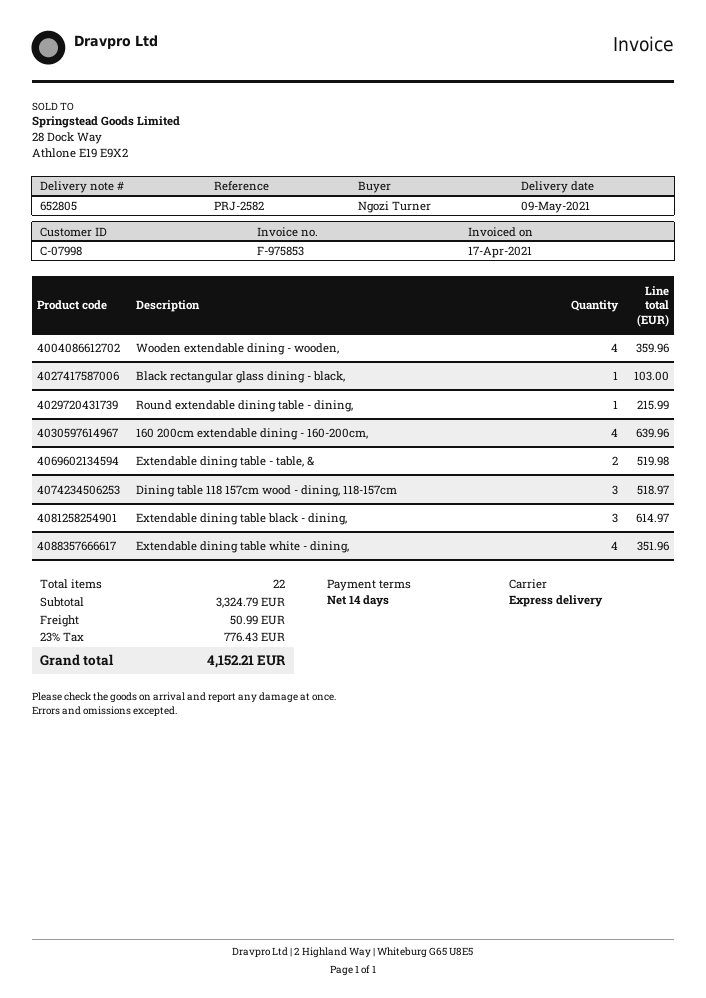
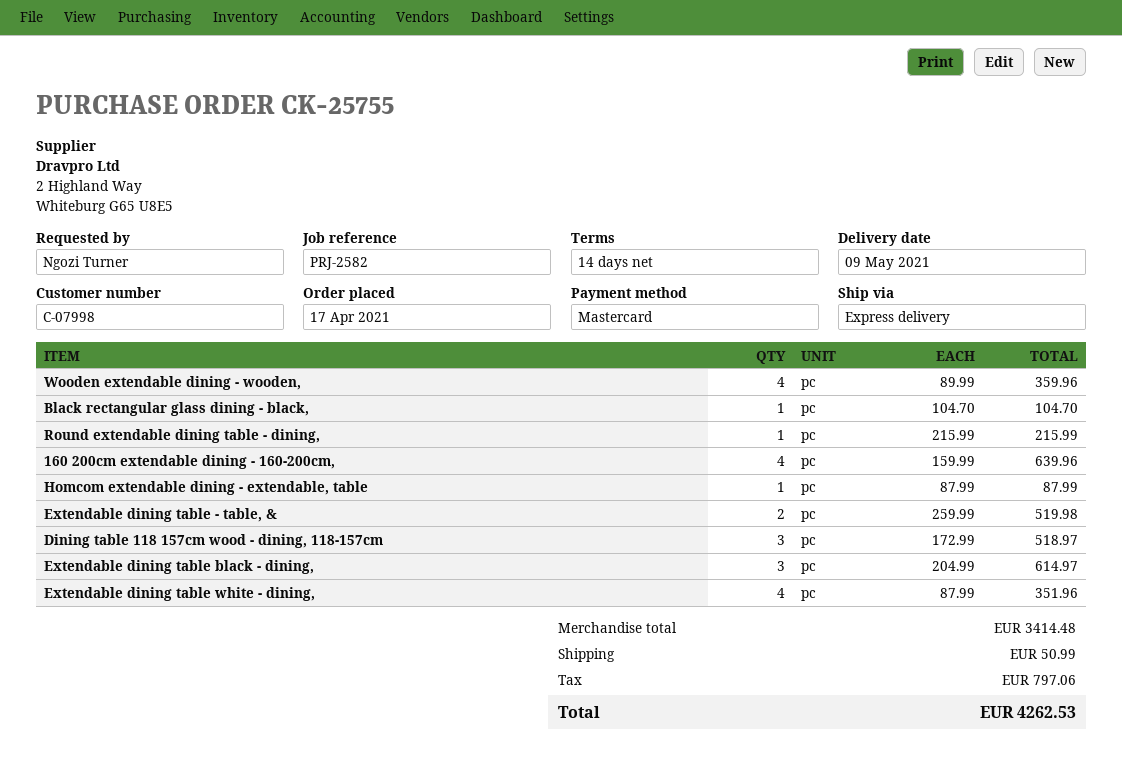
Black rectangular glass dining - black,: 1 for 103.00 -> 1 for 104.70
Homcom extendable dining - extendable, table: none -> 1 for 87.99
subtotal: 3324.79 -> 3414.48
tax: 776.43 -> 797.06
total: 4152.21 -> 4262.53

